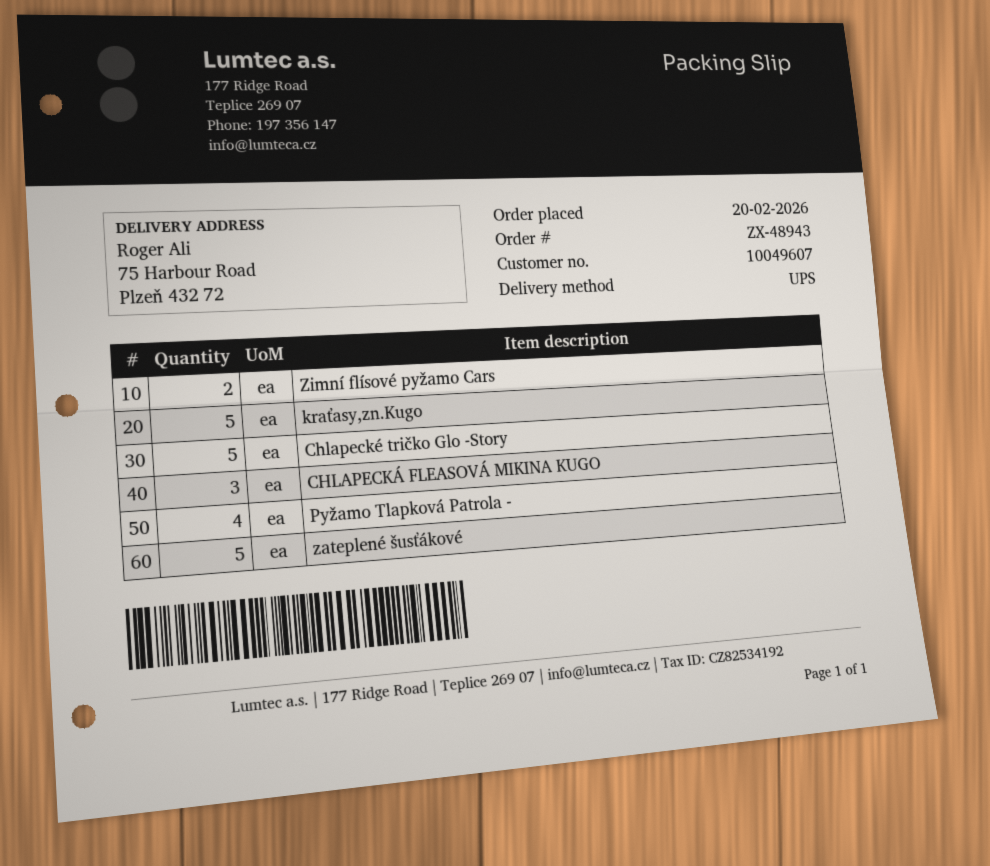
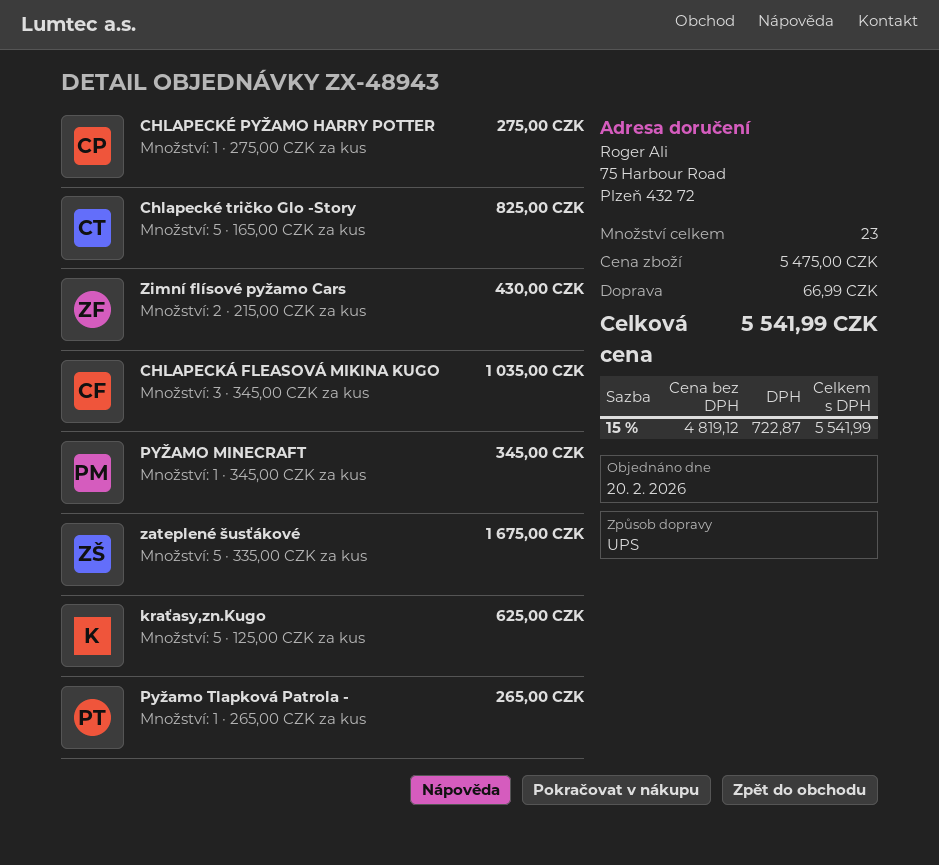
Pyžamo Tlapková Patrola -: 4 -> 1
CHLAPECKÉ PYŽAMO HARRY POTTER: none -> 1
PYŽAMO MINECRAFT: none -> 1

